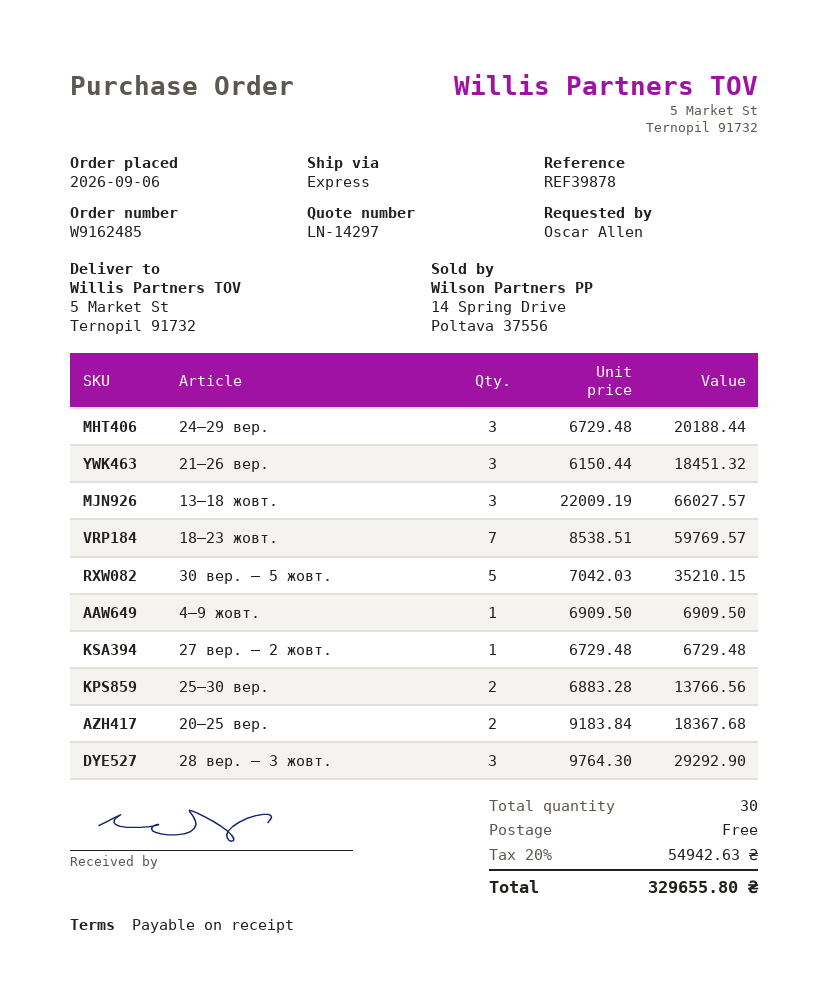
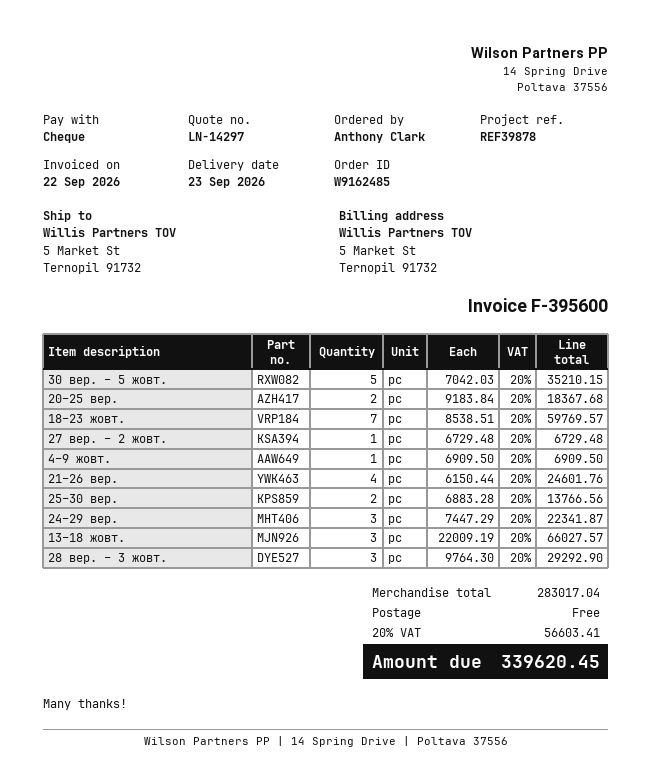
ordered by: Oscar Allen -> Anthony Clark
24–29 вер.: 3 x 6729.48 = 20188.44 -> 3 x 7447.29 = 22341.87
21–26 вер.: 3 x 6150.44 = 18451.32 -> 4 x 6150.44 = 24601.76
tax: 20% = 54942.63 -> 20% = 56603.41
total: 329655.80 -> 339620.45

